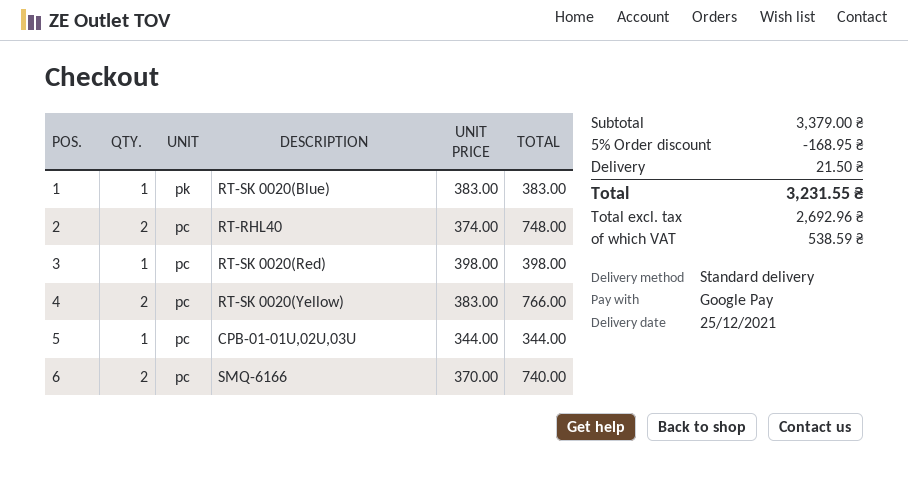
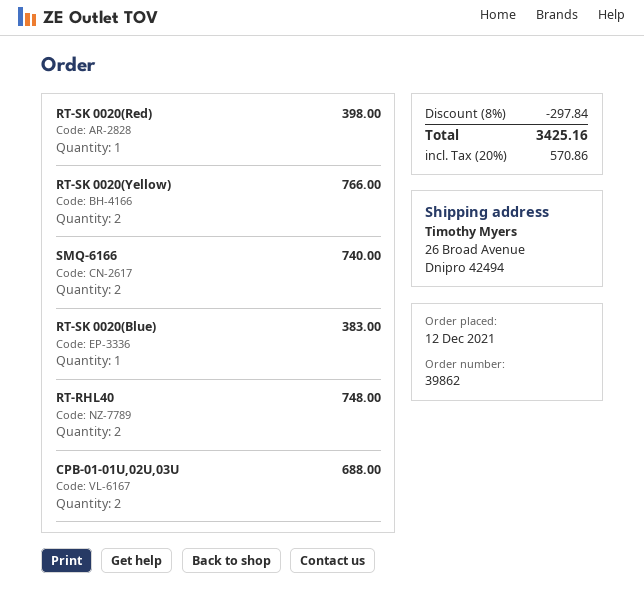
CPB-01-01U,02U,03U: 1 for 344.00 -> 2 for 688.00
discount: 5% = 168.95 -> 8% = 297.84
shipping: 21.50 -> none
tax: 538.59 -> 570.86
total: 3231.55 -> 3425.16

